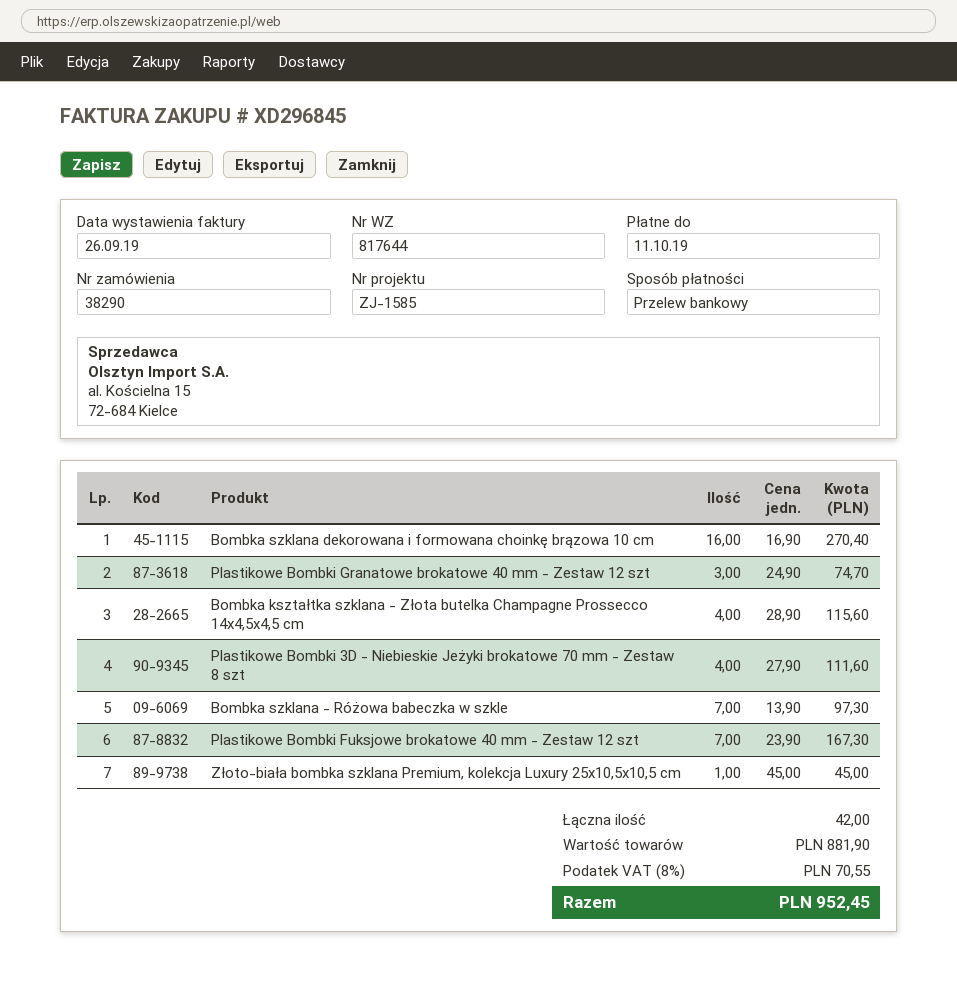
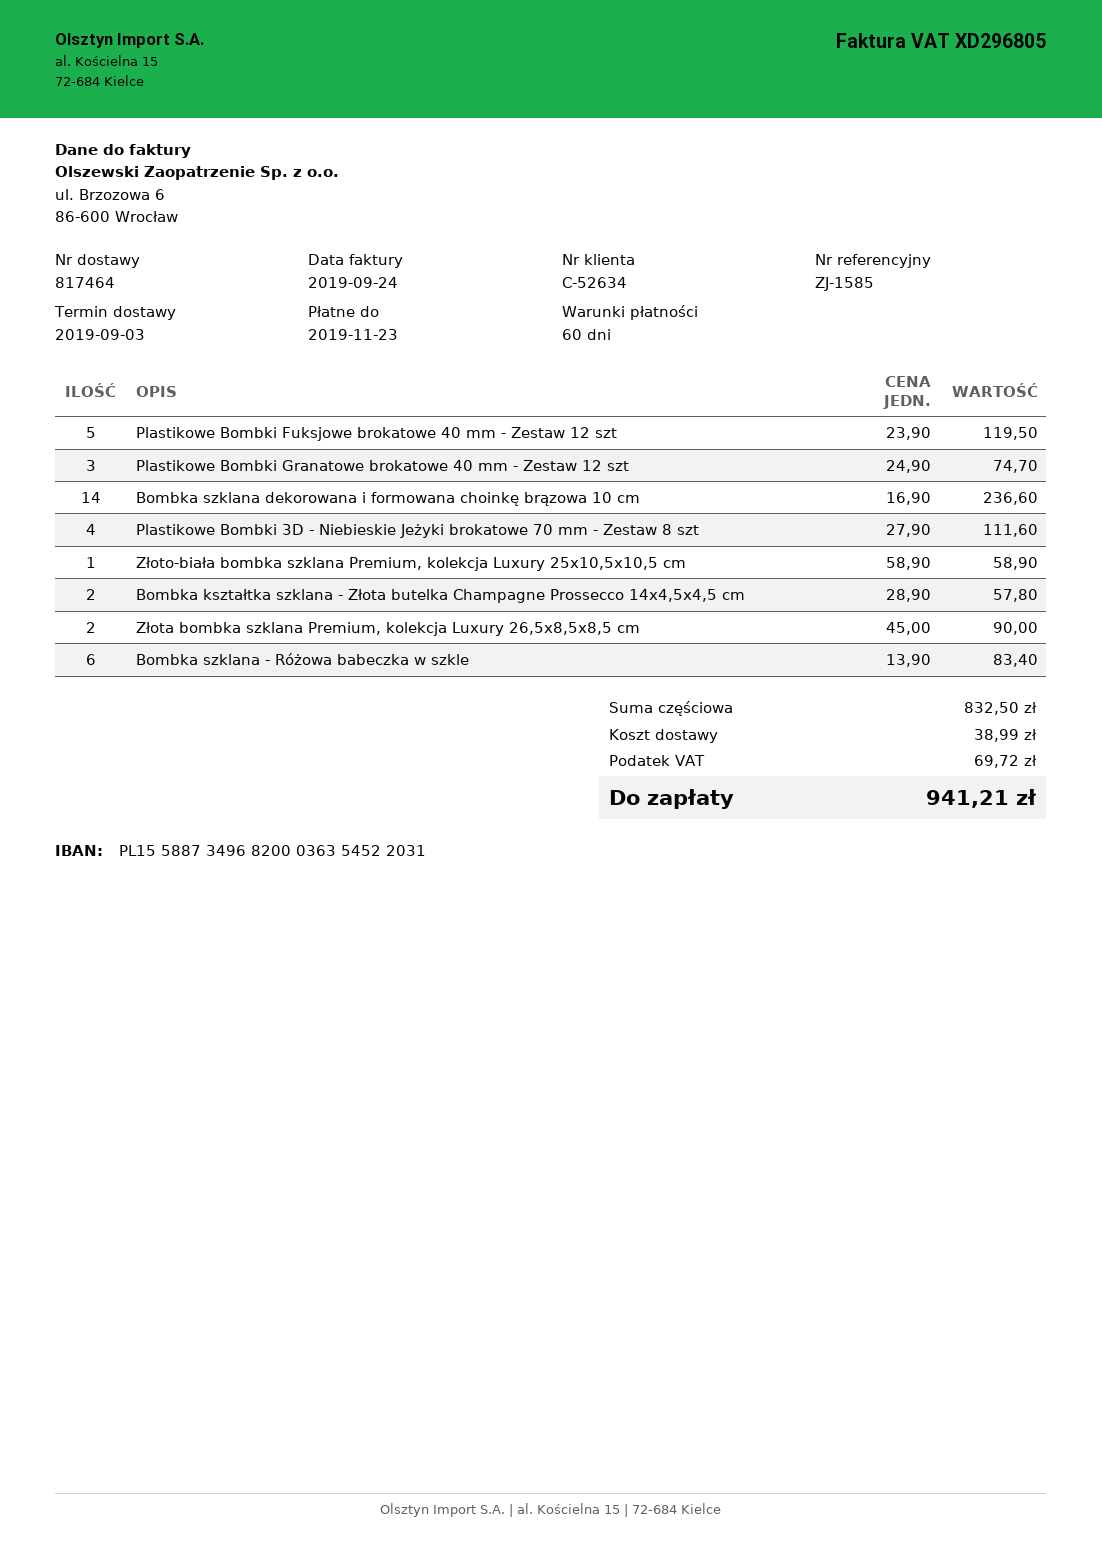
delivery note number: 817644 -> 817464
invoice number: XD296845 -> XD296805
invoice date: 2019-09-26 -> 2019-09-24
due date: 2019-10-11 -> 2019-11-23
Bombka szklana dekorowana i formowana choinkę brązowa 10 cm: 16 x 16.90 = 270.40 -> 14 x 16.90 = 236.60
Bombka kształtka szklana - Złota butelka Champagne Prossecco 14x4,5x4,5 cm: 4 x 28.90 = 115.60 -> 2 x 28.90 = 57.80
Bombka szklana - Różowa babeczka w szkle: 7 x 13.90 = 97.30 -> 6 x 13.90 = 83.40
Plastikowe Bombki Fuksjowe brokatowe 40 mm - Zestaw 12 szt: 7 x 23.90 = 167.30 -> 5 x 23.90 = 119.50
Złoto-biała bombka szklana Premium, kolekcja Luxury 25x10,5x10,5 cm: 1 x 45.00 = 45.00 -> 1 x 58.90 = 58.90
Złota bombka szklana Premium, kolekcja Luxury 26,5x8,5x8,5 cm: none -> 2 x 45.00 = 90.00
subtotal: 881.90 -> 832.50
shipping: none -> 38.99
tax: 70.55 -> 69.72
total: 952.45 -> 941.21

